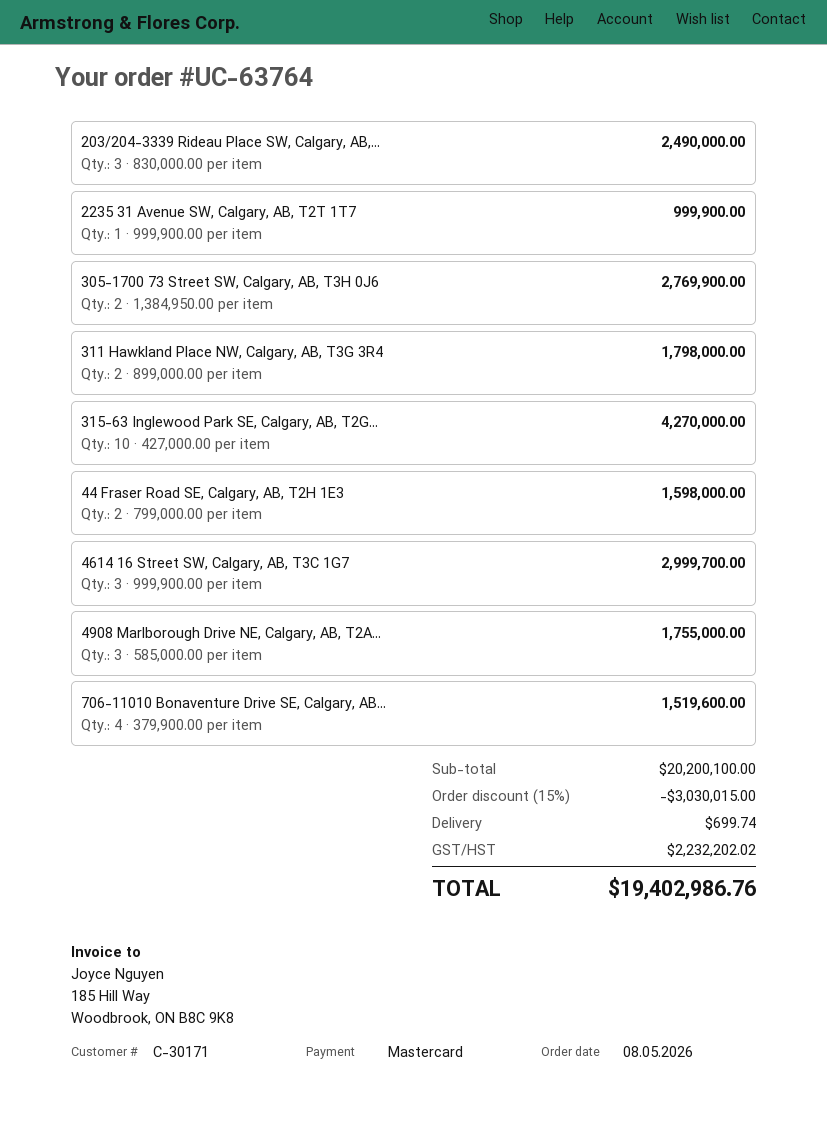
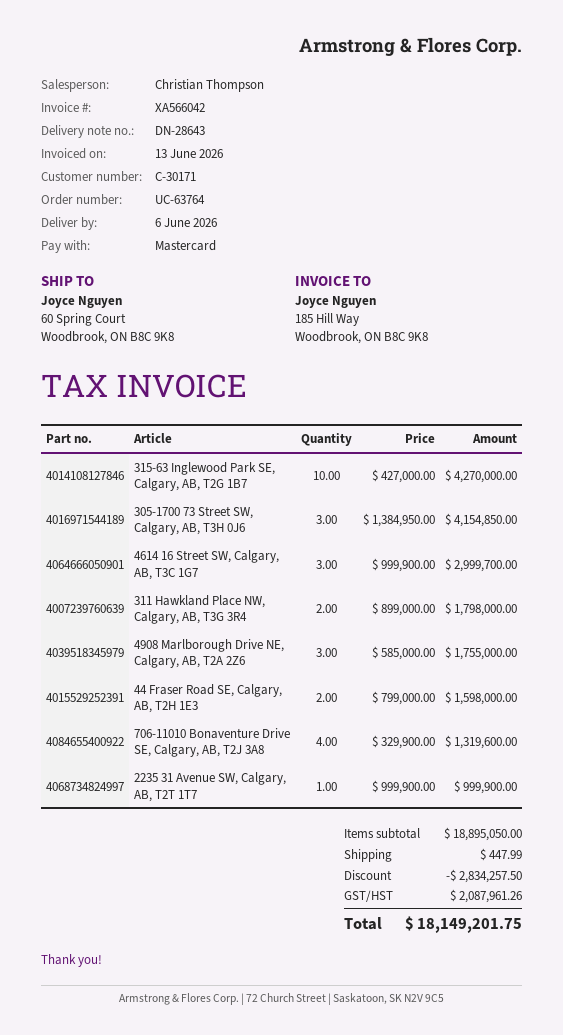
203/204-3339 Rideau Place SW, Calgary, AB,...: 3 x 830000.00 = 2490000.00 -> none
305-1700 73 Street SW, Calgary, AB, T3H 0J6: 2 x 1384950.00 = 2769900.00 -> 3 x 1384950.00 = 4154850.00
706-11010 Bonaventure Drive SE, Calgary, AB...: 4 x 379900.00 = 1519600.00 -> 4 x 329900.00 = 1319600.00
subtotal: 20200100.00 -> 18895050.00
discount: 3030015.00 -> 2834257.50
shipping: 699.74 -> 447.99
tax: 2232202.02 -> 2087961.26
total: 19402986.76 -> 18149201.75

